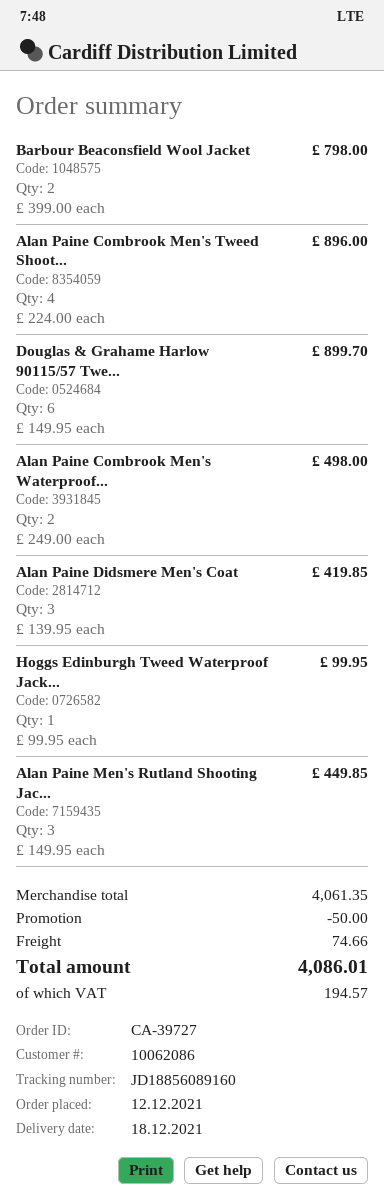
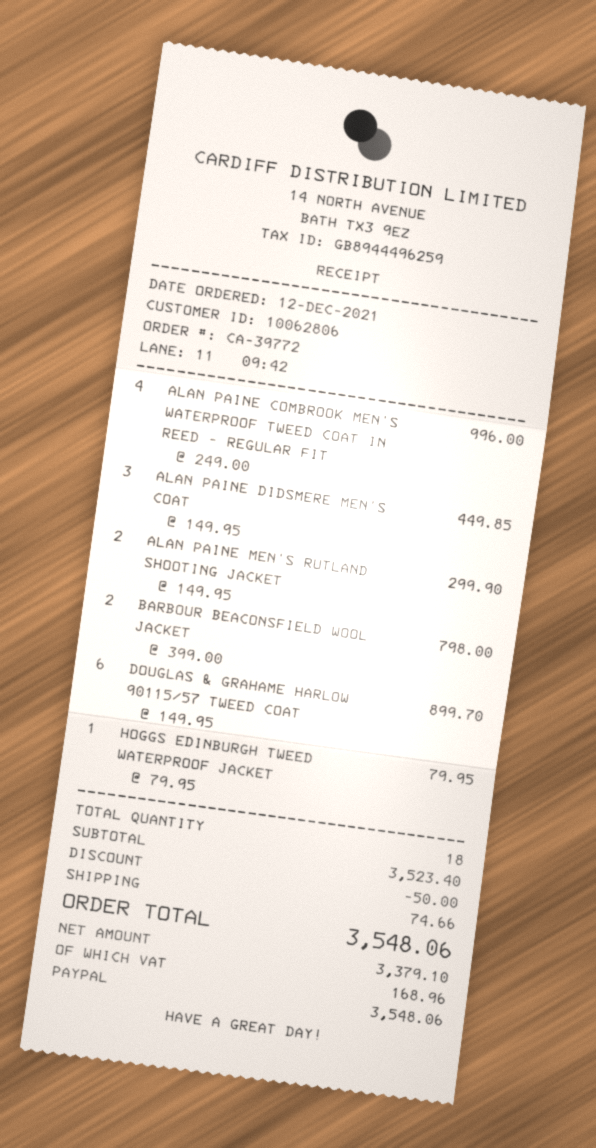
order number: CA-39727 -> CA-39772
customer number: 10062086 -> 10062806
Alan Paine Combrook Men's Tweed Shoot...: 4 x 224.00 = 896.00 -> none
Alan Paine Combrook Men's Waterproof...: 2 x 249.00 = 498.00 -> 4 x 249.00 = 996.00
Alan Paine Didsmere Men's Coat: 3 x 139.95 = 419.85 -> 3 x 149.95 = 449.85
Hoggs Edinburgh Tweed Waterproof Jack...: 1 x 99.95 = 99.95 -> 1 x 79.95 = 79.95
Alan Paine Men's Rutland Shooting Jac...: 3 x 149.95 = 449.85 -> 2 x 149.95 = 299.90
subtotal: 4061.35 -> 3523.40
tax: 194.57 -> 168.96
total: 4086.01 -> 3548.06

